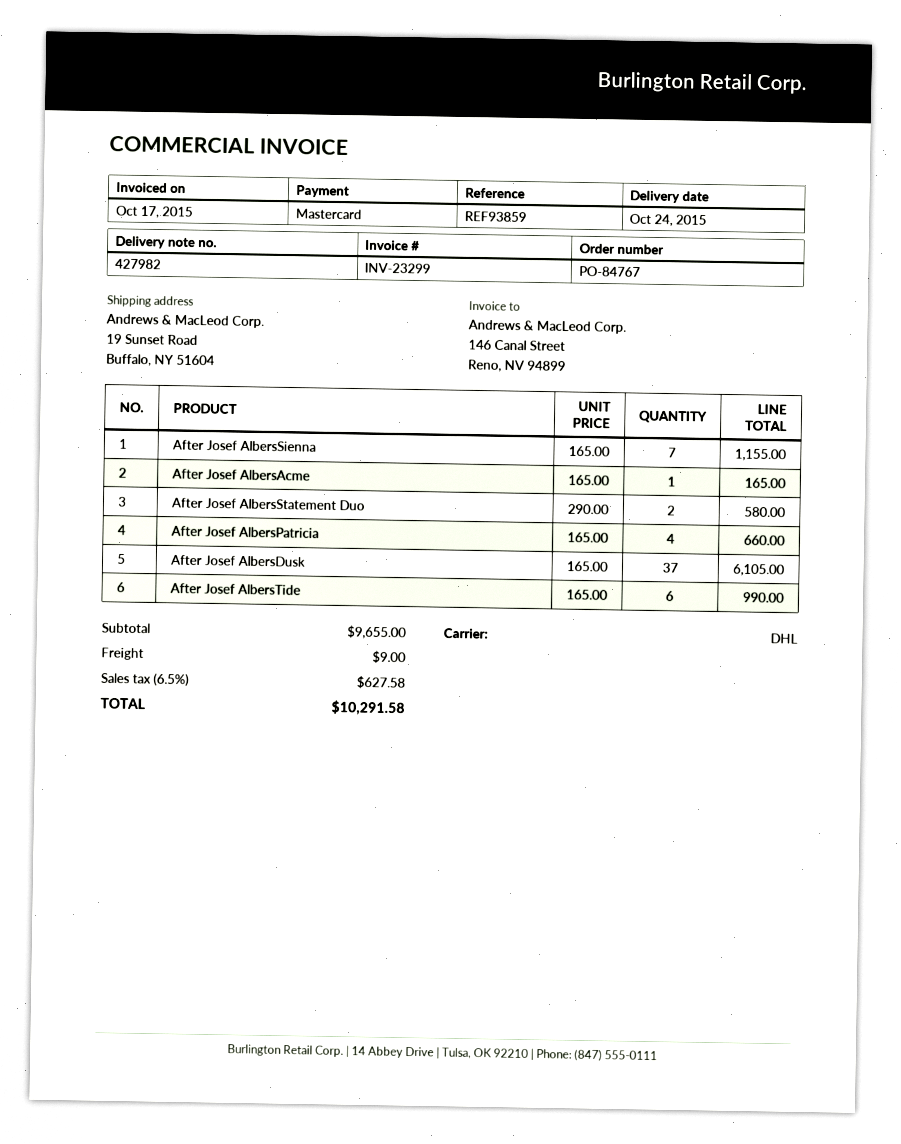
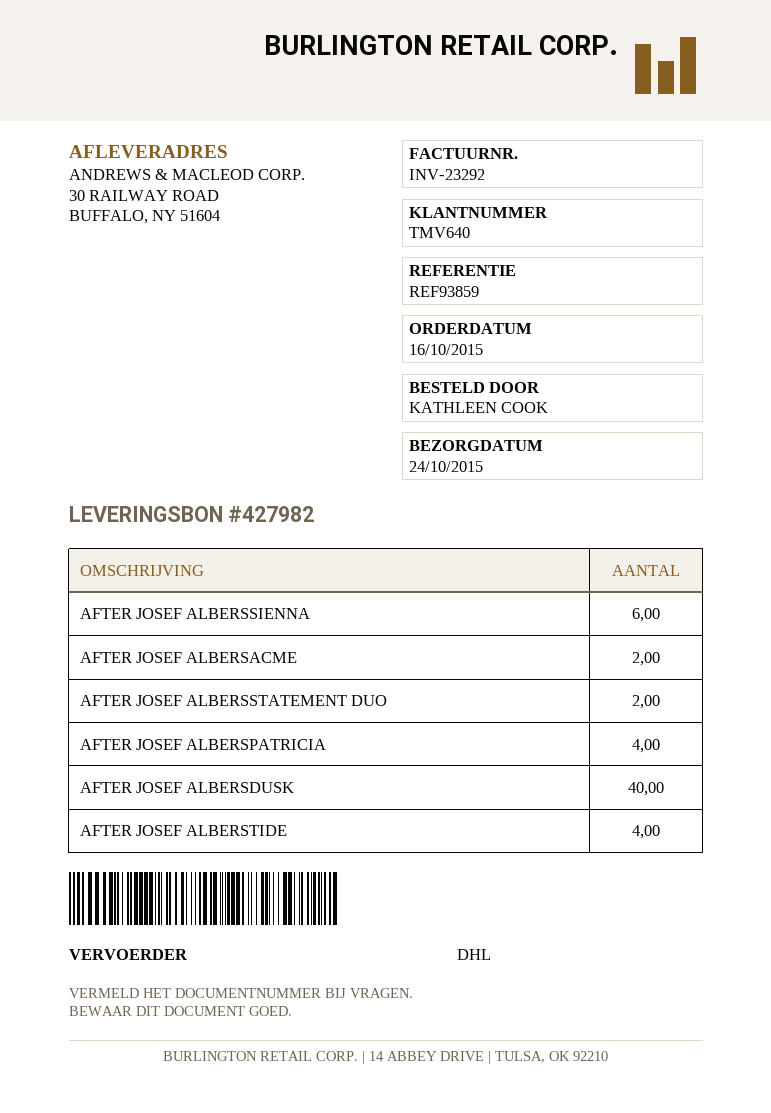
invoice number: INV-23299 -> INV-23292
ship to: 19 Sunset Road, Buffalo, NY 51604 -> 30 RAILWAY ROAD, BUFFALO, NY 51604
After Josef AlbersSienna: 7 -> 6
After Josef AlbersAcme: 1 -> 2
After Josef AlbersDusk: 37 -> 40
After Josef AlbersTide: 6 -> 4

